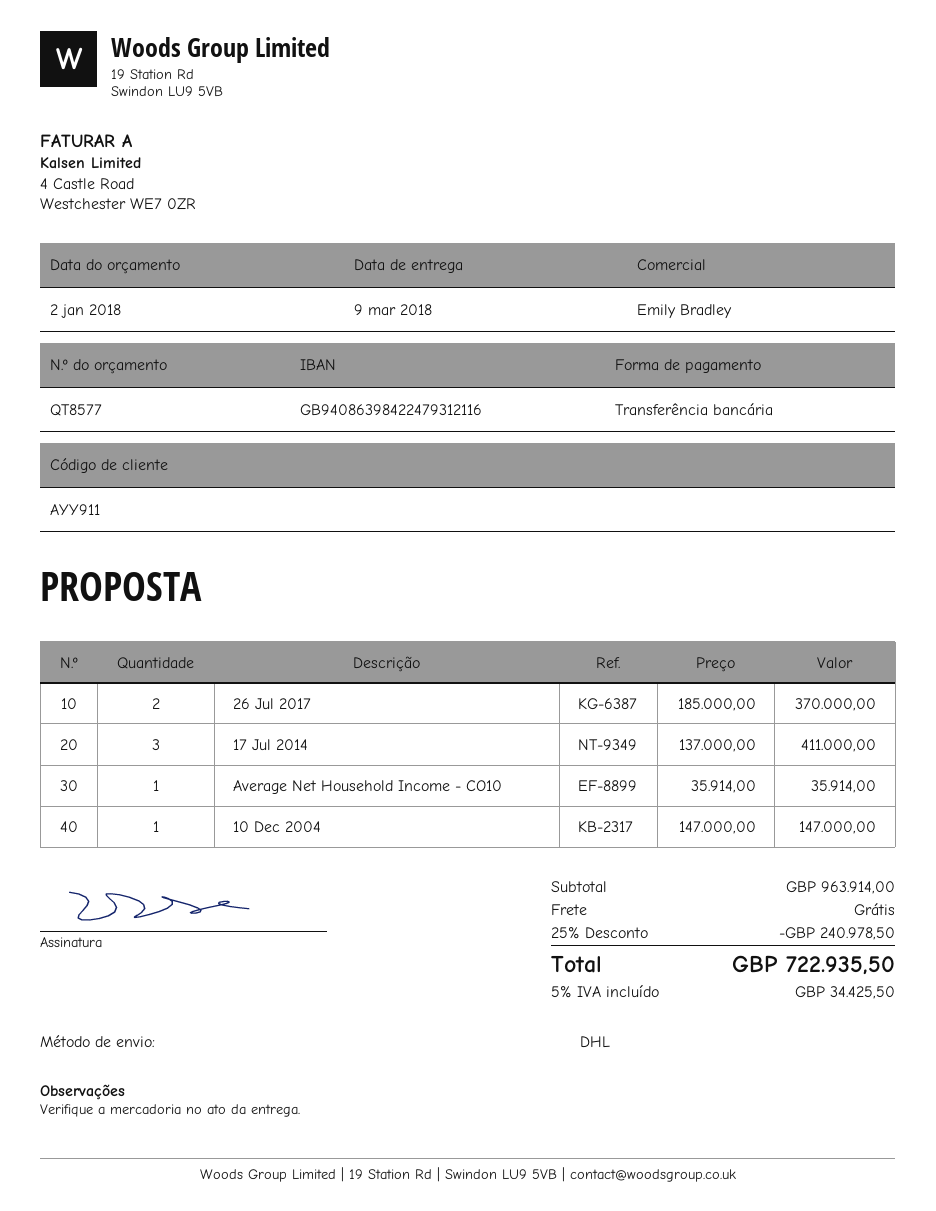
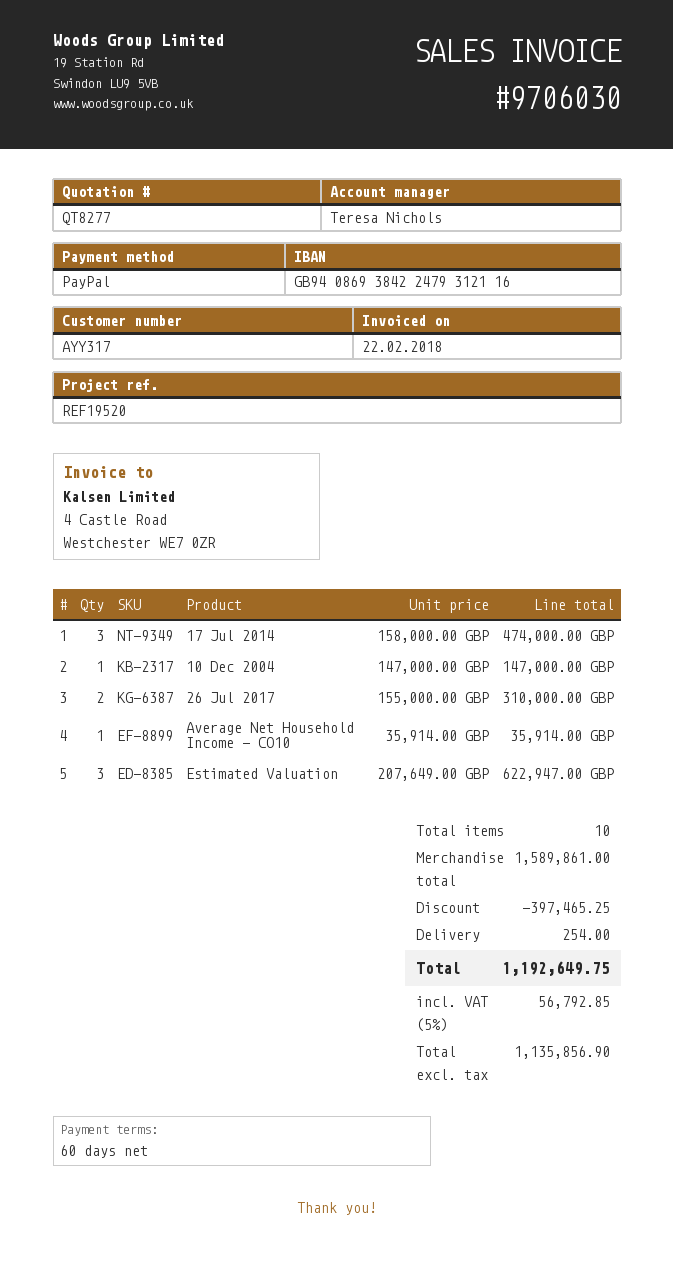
quote number: QT8577 -> QT8277
customer number: AYY911 -> AYY317
sales rep: Emily Bradley -> Teresa Nichols
payment method: bank transfer -> PayPal
bank account: GB94086398422479312116 -> GB94086938422479312116
26 Jul 2017: 2 x 185000.00 = 370000.00 -> 2 x 155000.00 = 310000.00
17 Jul 2014: 3 x 137000.00 = 411000.00 -> 3 x 158000.00 = 474000.00
Estimated Valuation: none -> 3 x 207649.00 = 622947.00
subtotal: 963914.00 -> 1589861.00
discount: 240978.50 -> 397465.25
shipping: 0.00 -> 254.00
tax: 5% = 34425.50 -> 5% = 56792.85
total: 722935.50 -> 1192649.75

